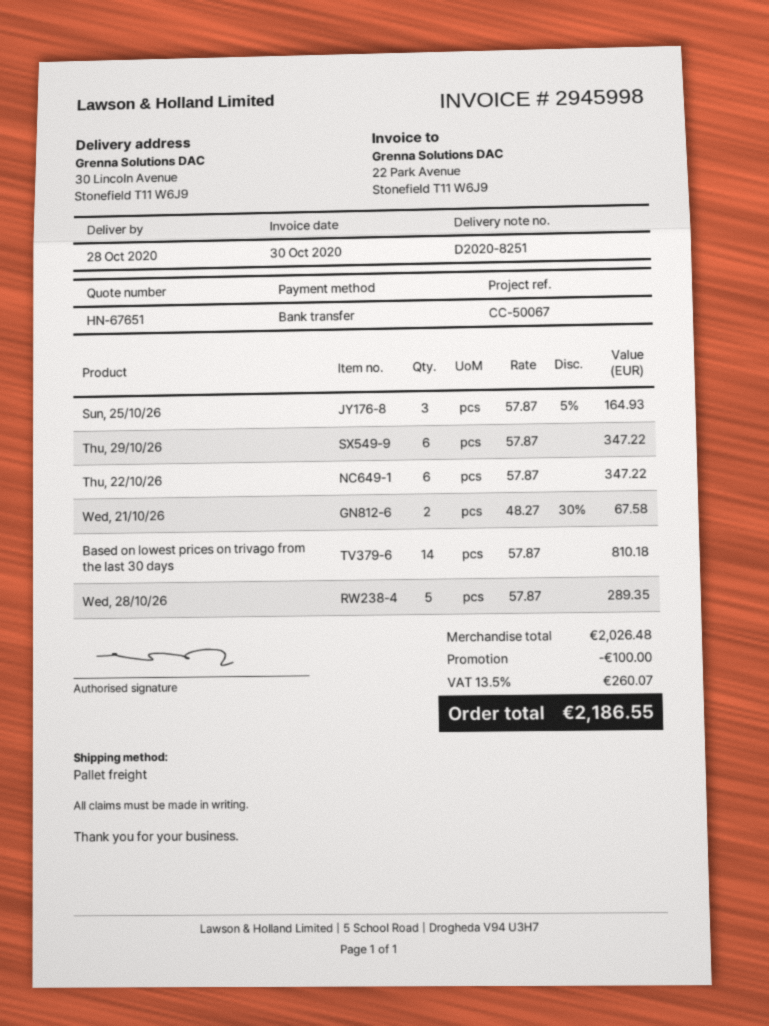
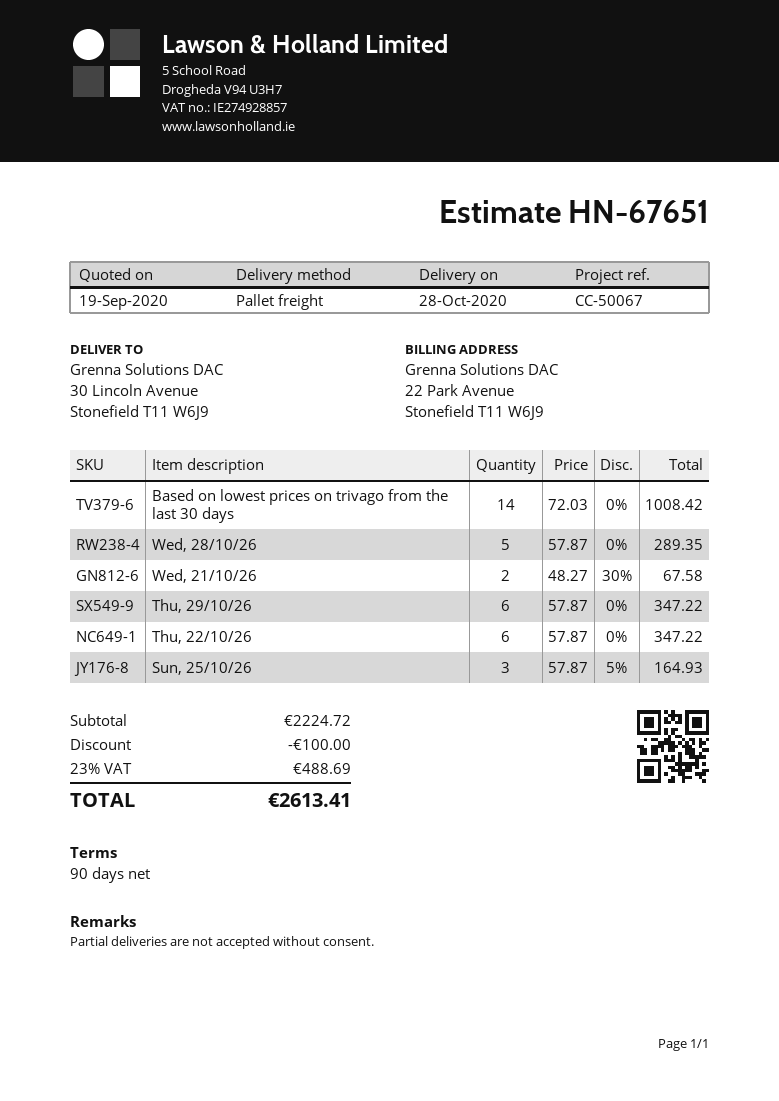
Based on lowest prices on trivago from the last 30 days: 14 x 57.87 = 810.18 -> 14 x 72.03 = 1008.42
subtotal: 2026.48 -> 2224.72
tax: 13.5% = 260.07 -> 23% = 488.69
total: 2186.55 -> 2613.41

